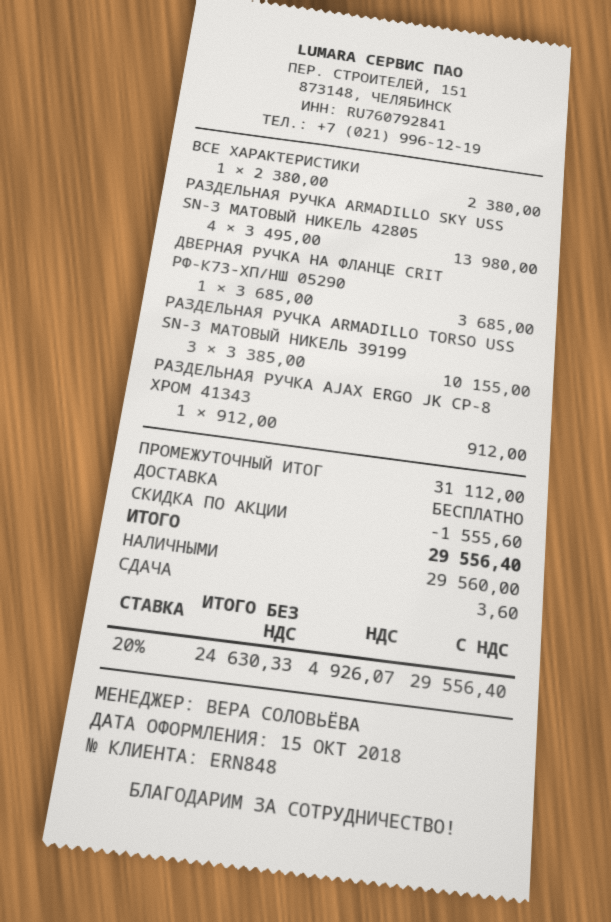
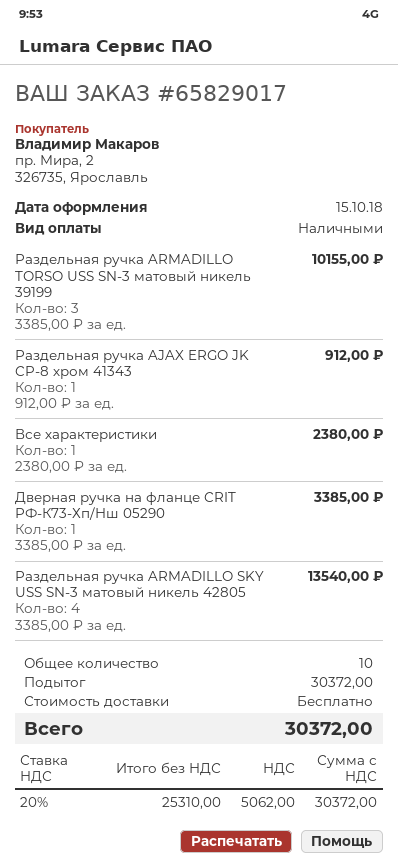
РАЗДЕЛЬНАЯ РУЧКА ARMADILLO SKY USS SN-3 МАТОВЫЙ НИКЕЛЬ 42805: 4 x 3495.00 = 13980.00 -> 4 x 3385.00 = 13540.00
ДВЕРНАЯ РУЧКА НА ФЛАНЦЕ CRIT РФ-К73-ХП/НШ 05290: 1 x 3685.00 = 3685.00 -> 1 x 3385.00 = 3385.00
subtotal: 31112.00 -> 30372.00
discount: 1555.60 -> none
net: 24630.33 -> 25310.00
tax: 20% = 4926.07 -> 20% = 5062.00
total: 29556.40 -> 30372.00

